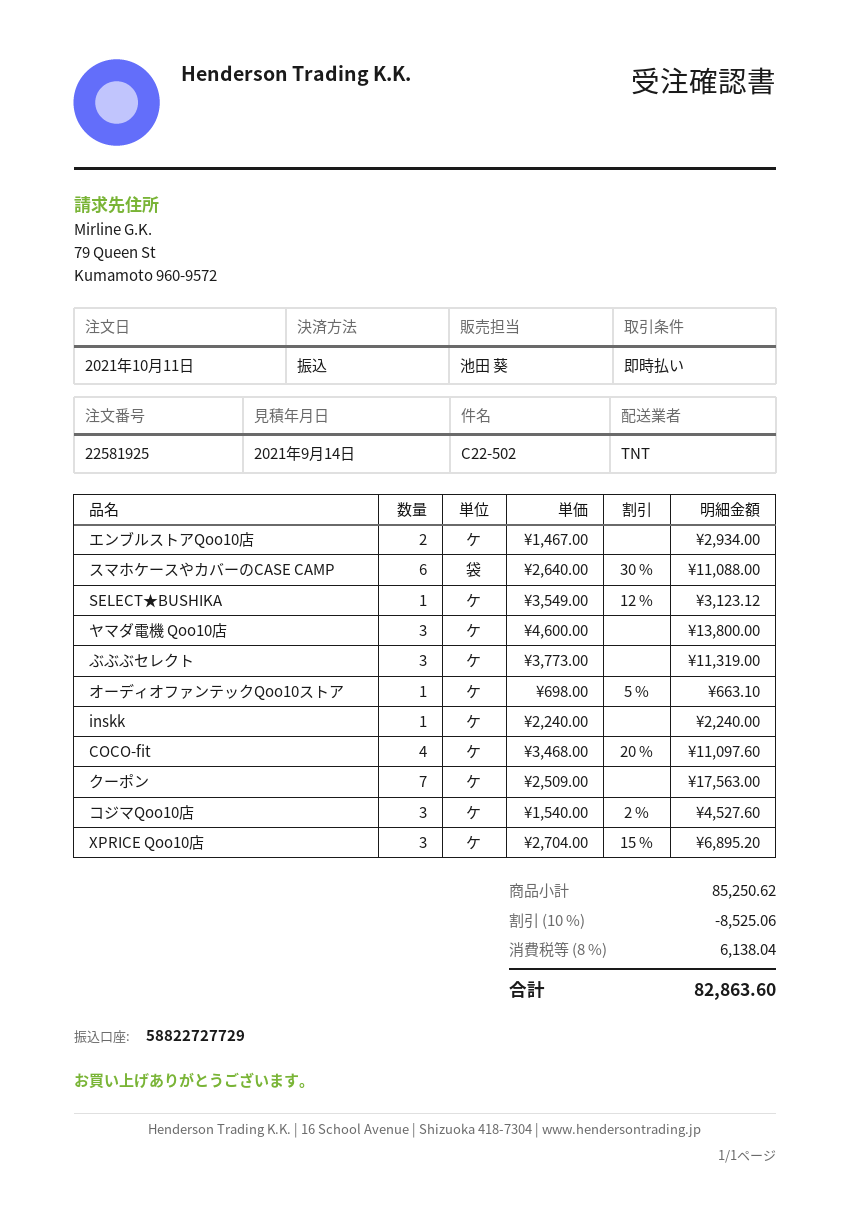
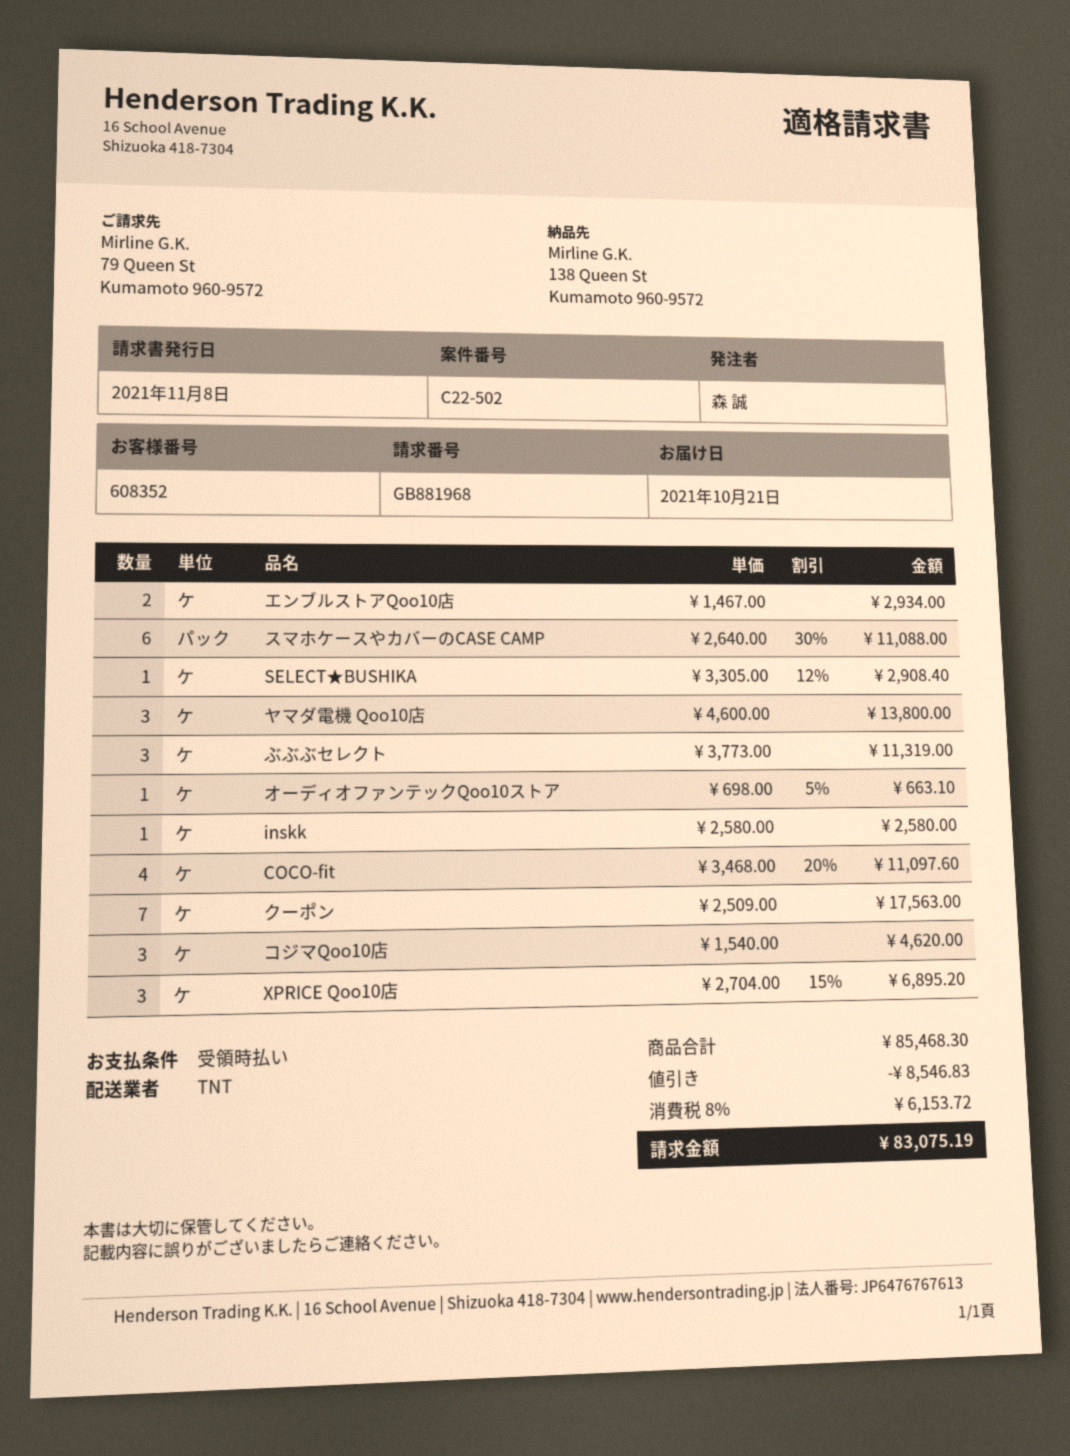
SELECT★BUSHIKA: 1 x 3549.00 - 12% = 3123.12 -> 1 x 3305.00 - 12% = 2908.40
inskk: 1 x 2240.00 = 2240.00 -> 1 x 2580.00 = 2580.00
コジマQoo10店: 3 x 1540.00 - 2% = 4527.60 -> 3 x 1540.00 = 4620.00
subtotal: 85250.62 -> 85468.30
discount: 8525.06 -> 8546.83
tax: 8% = 6138.04 -> 8% = 6153.72
total: 82863.60 -> 83075.19

